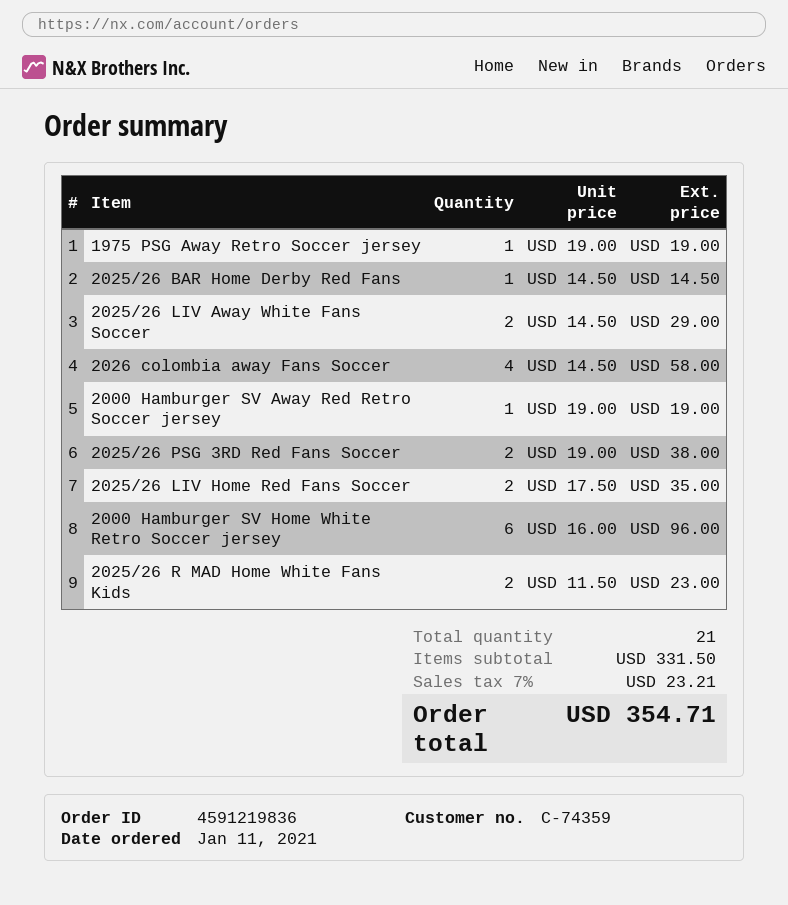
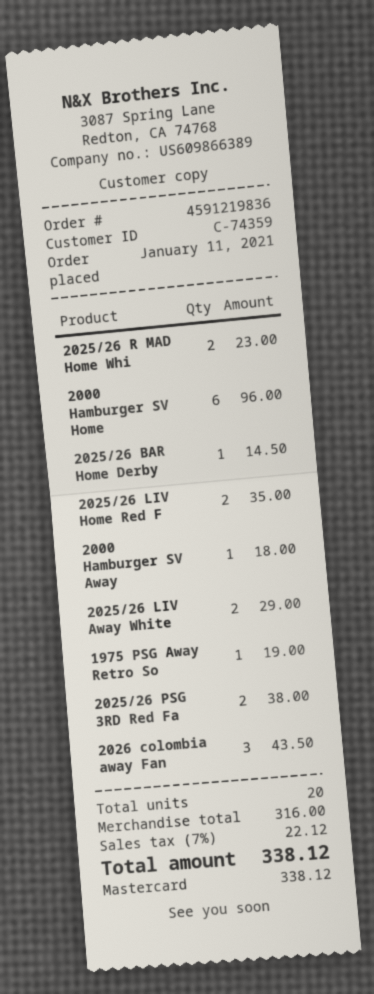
2026 colombia away Fans Soccer: 4 for 58.00 -> 3 for 43.50
2000 Hamburger SV Away Red Retro Soccer jersey: 1 for 19.00 -> 1 for 18.00
total quantity: 21 -> 20
subtotal: 331.50 -> 316.00
tax: 7% = 23.21 -> 7% = 22.12
total: 354.71 -> 338.12

